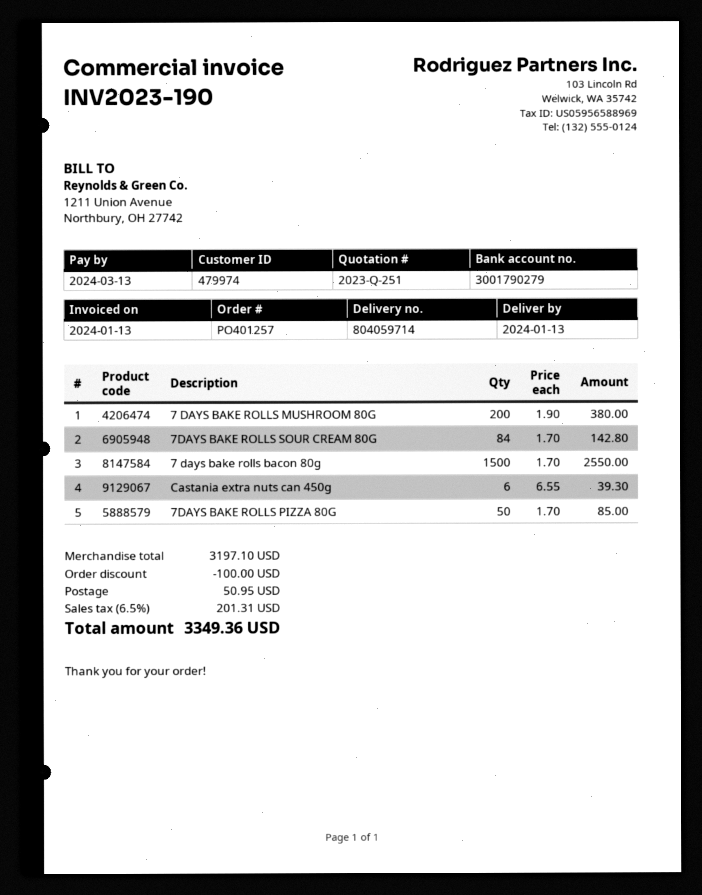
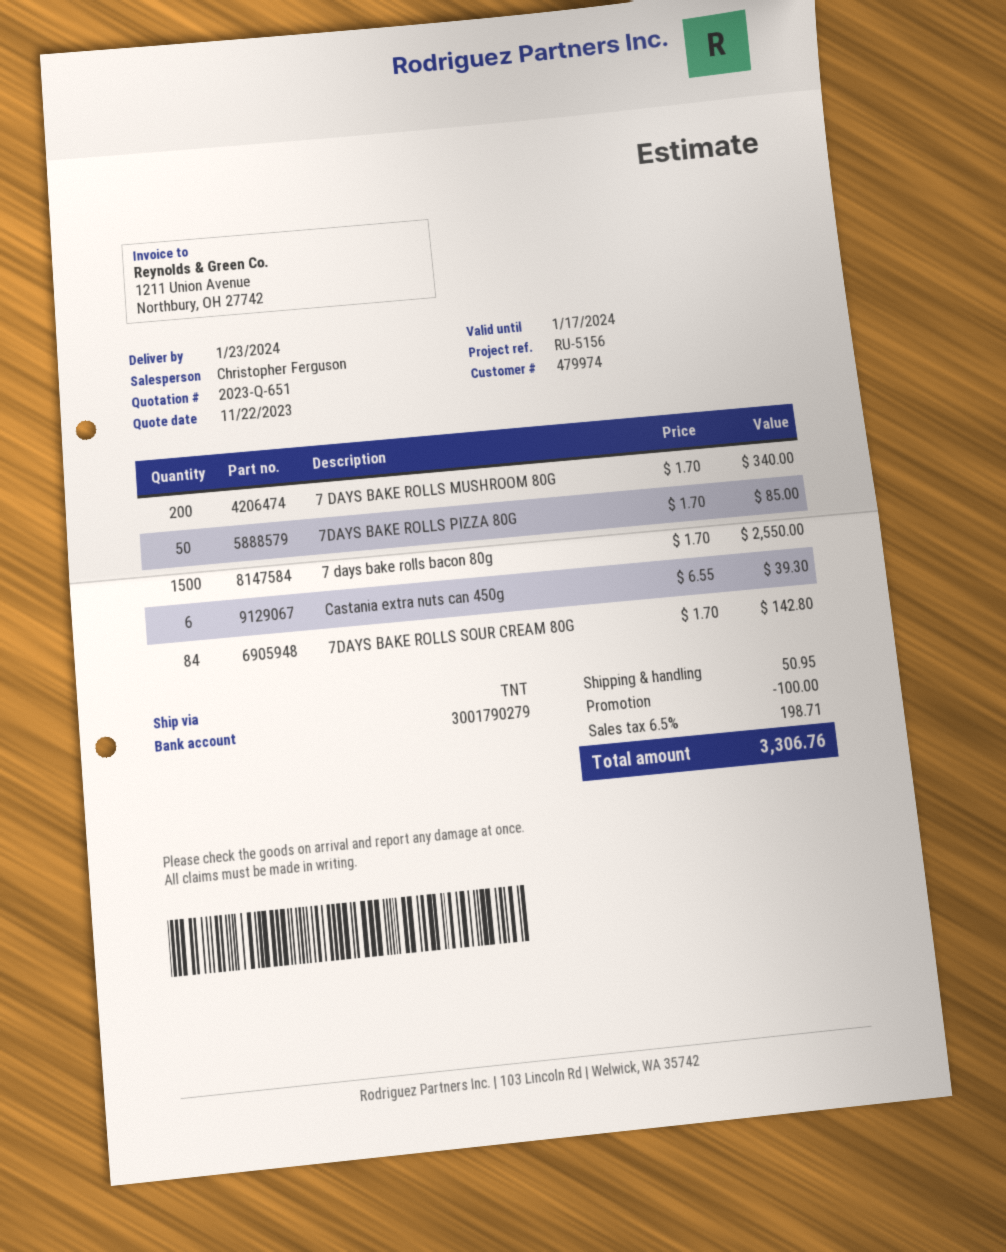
quote number: 2023-Q-251 -> 2023-Q-651
delivery date: 2024-01-13 -> 2024-01-23
7 DAYS BAKE ROLLS MUSHROOM 80G: 200 x 1.90 = 380.00 -> 200 x 1.70 = 340.00
tax: 6.5% = 201.31 -> 6.5% = 198.71
total: 3349.36 -> 3306.76

